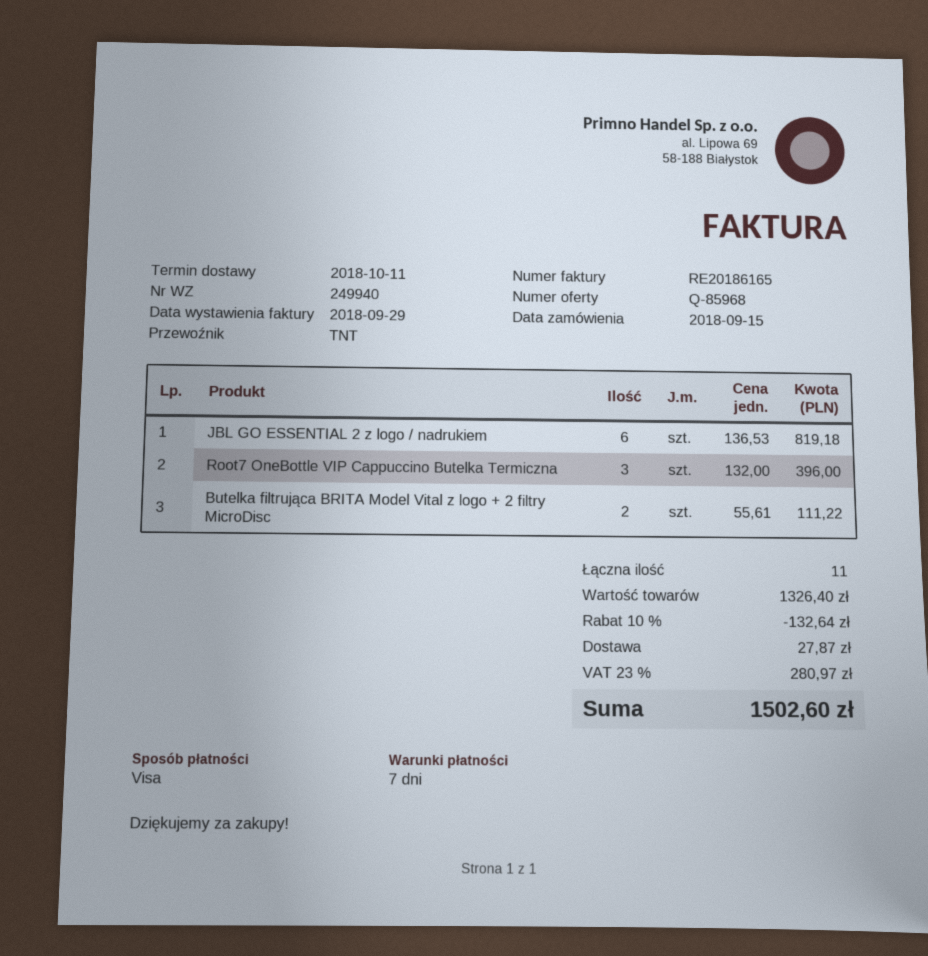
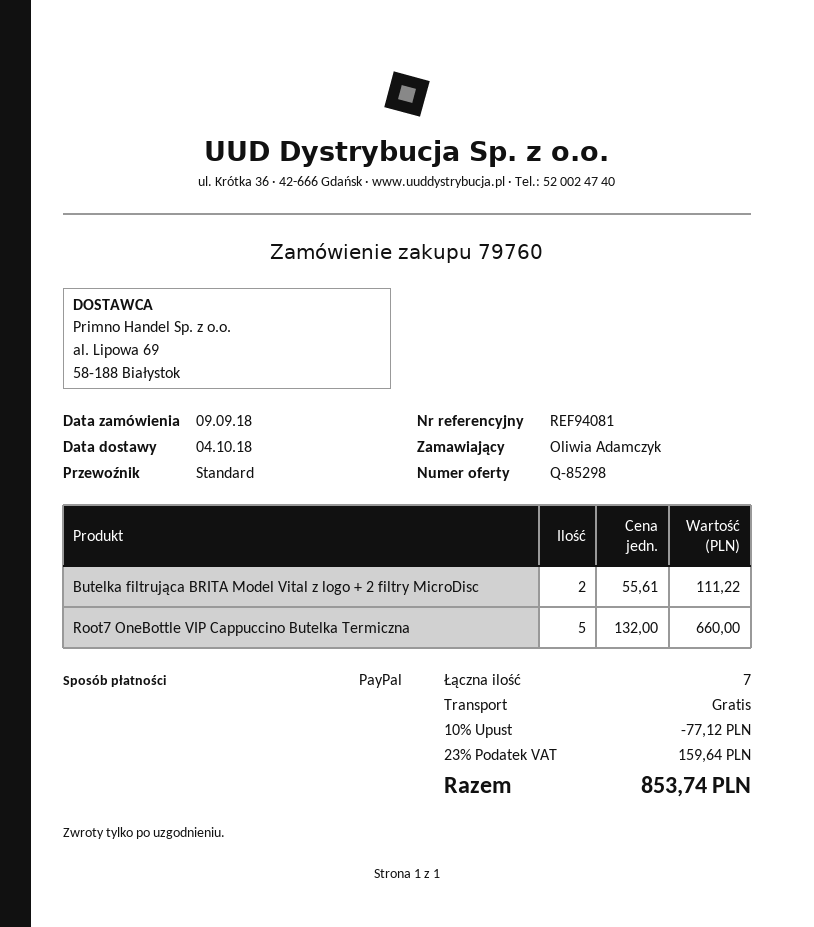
quote number: Q-85968 -> Q-85298
order date: 2018-09-15 -> 2018-09-09
delivery date: 2018-10-11 -> 2018-10-04
payment method: Visa -> PayPal
shipping method: TNT -> standard
JBL GO ESSENTIAL 2 z logo / nadrukiem: 6 x 136.53 = 819.18 -> none
Root7 OneBottle VIP Cappuccino Butelka Termiczna: 3 x 132.00 = 396.00 -> 5 x 132.00 = 660.00
total quantity: 11 -> 7
discount: 10% = 132.64 -> 10% = 77.12
shipping: 27.87 -> 0.00
tax: 23% = 280.97 -> 23% = 159.64
total: 1502.60 -> 853.74

